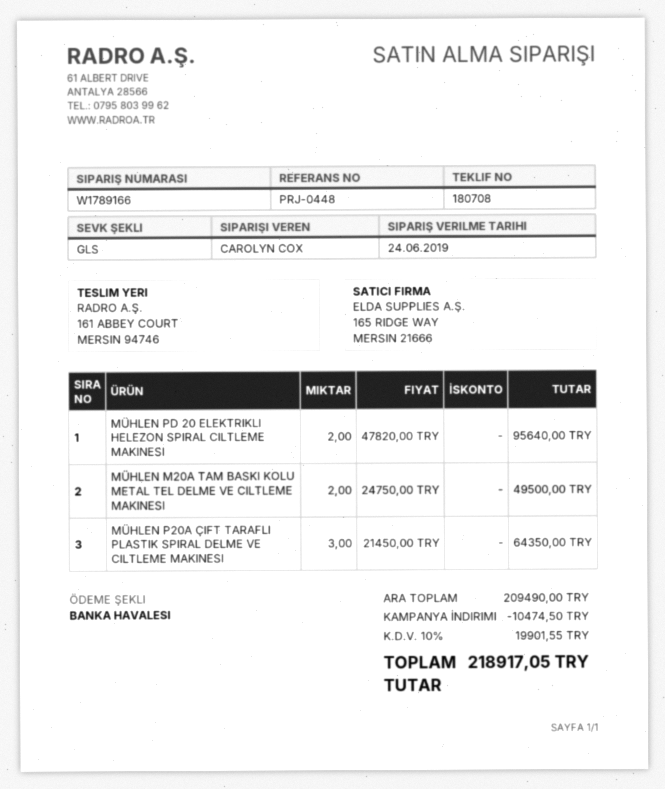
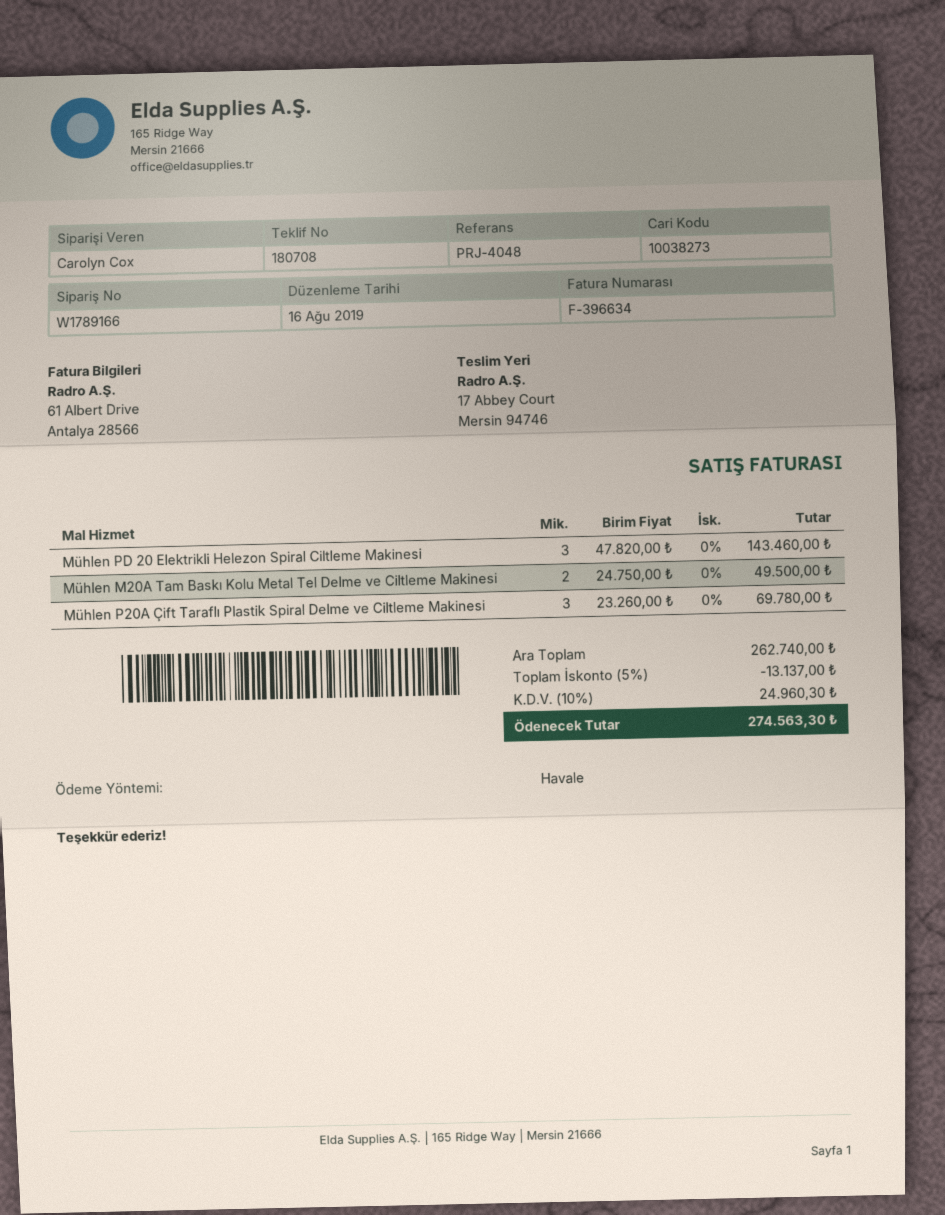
reference: PRJ-0448 -> PRJ-4048
ship to: 161 ABBEY COURT, MERSIN 94746 -> 17 Abbey Court, Mersin 94746
MÜHLEN PD 20 ELEKTRIKLI HELEZON SPIRAL CILTLEME MAKINESI: 2 x 47820.00 = 95640.00 -> 3 x 47820.00 = 143460.00
MÜHLEN P20A ÇIFT TARAFLI PLASTIK SPIRAL DELME VE CILTLEME MAKINESI: 3 x 21450.00 = 64350.00 -> 3 x 23260.00 = 69780.00
subtotal: 209490.00 -> 262740.00
discount: 10474.50 -> 13137.00
tax: 10% = 19901.55 -> 10% = 24960.30
total: 218917.05 -> 274563.30

